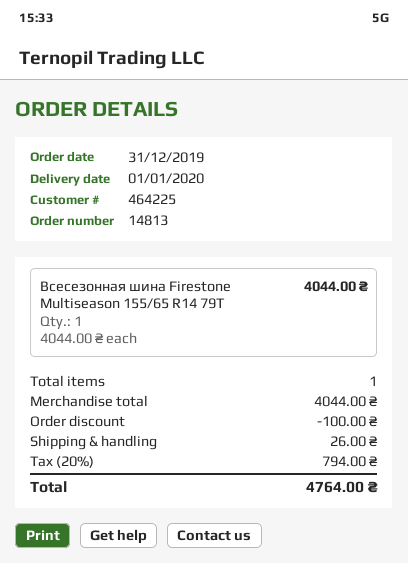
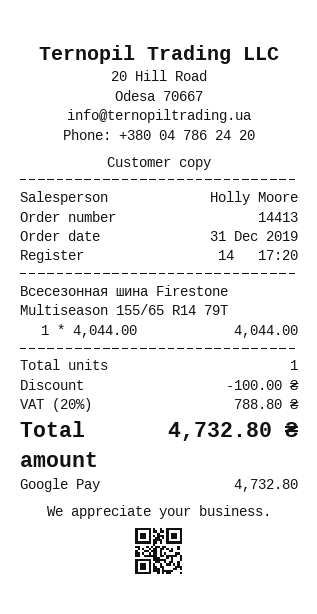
order number: 14813 -> 14413
shipping: 26.00 -> none
tax: 20% = 794.00 -> 20% = 788.80
total: 4764.00 -> 4732.80

